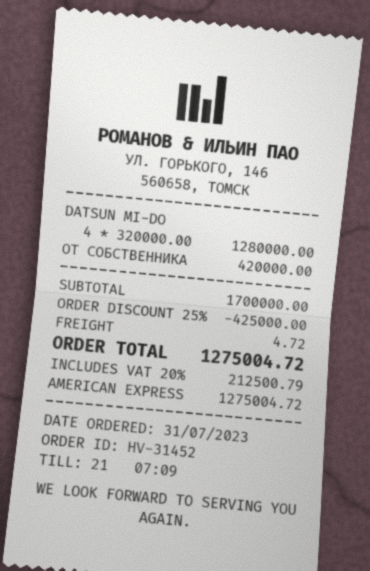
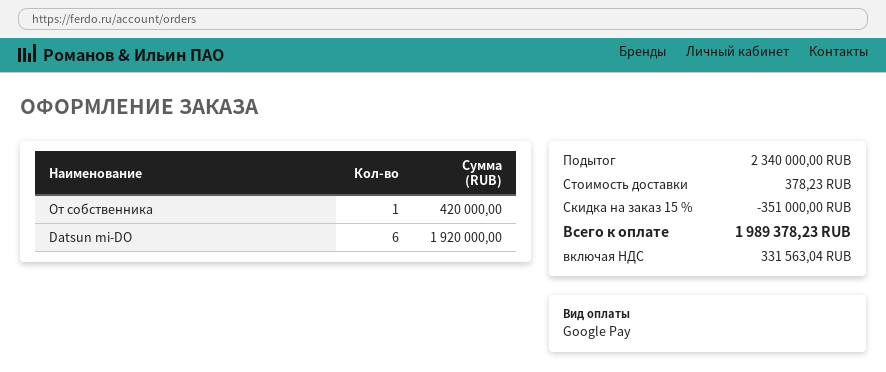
payment method: American Express -> Google Pay
DATSUN MI-DO: 4 for 1280000.00 -> 6 for 1920000.00
subtotal: 1700000.00 -> 2340000.00
discount: 25% = 425000.00 -> 15% = 351000.00
shipping: 4.72 -> 378.23
tax: 212500.79 -> 331563.04
total: 1275004.72 -> 1989378.23

